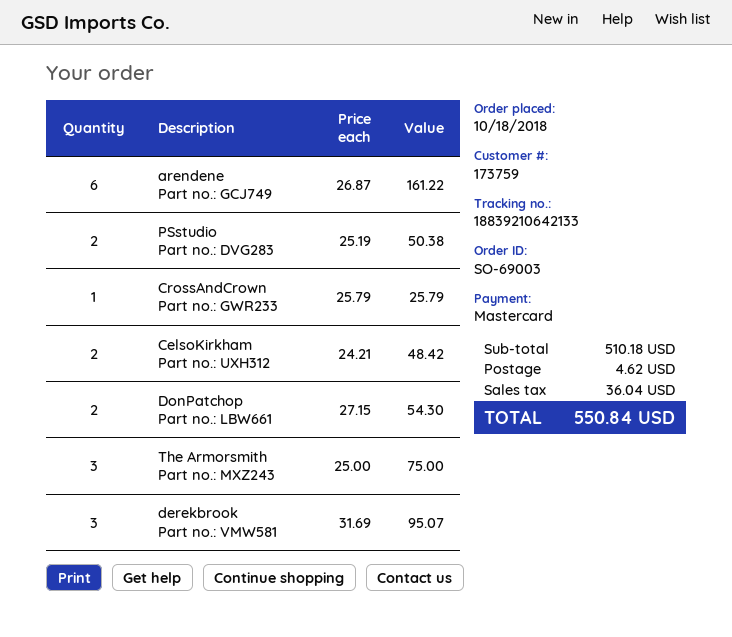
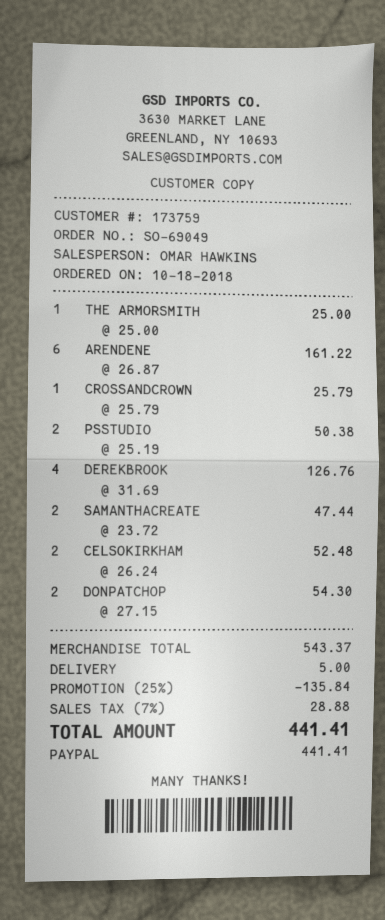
order number: SO-69003 -> SO-69049
payment method: Mastercard -> PayPal
CelsoKirkham: 2 x 24.21 = 48.42 -> 2 x 26.24 = 52.48
The Armorsmith: 3 x 25.00 = 75.00 -> 1 x 25.00 = 25.00
derekbrook: 3 x 31.69 = 95.07 -> 4 x 31.69 = 126.76
SAMANTHACREATE: none -> 2 x 23.72 = 47.44
subtotal: 510.18 -> 543.37
discount: none -> 25% = 135.84
shipping: 4.62 -> 5.00
tax: 36.04 -> 28.88
total: 550.84 -> 441.41

